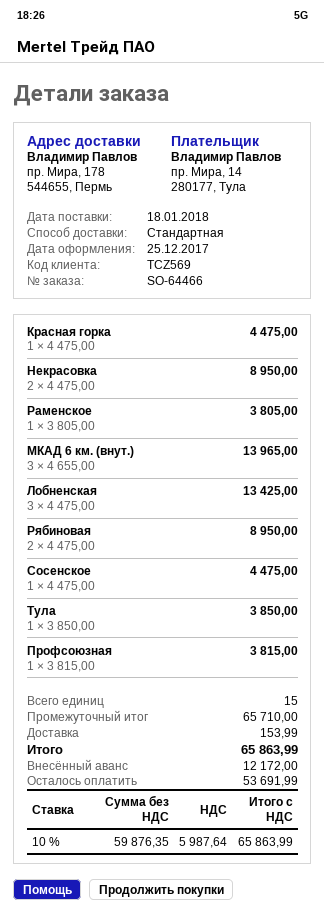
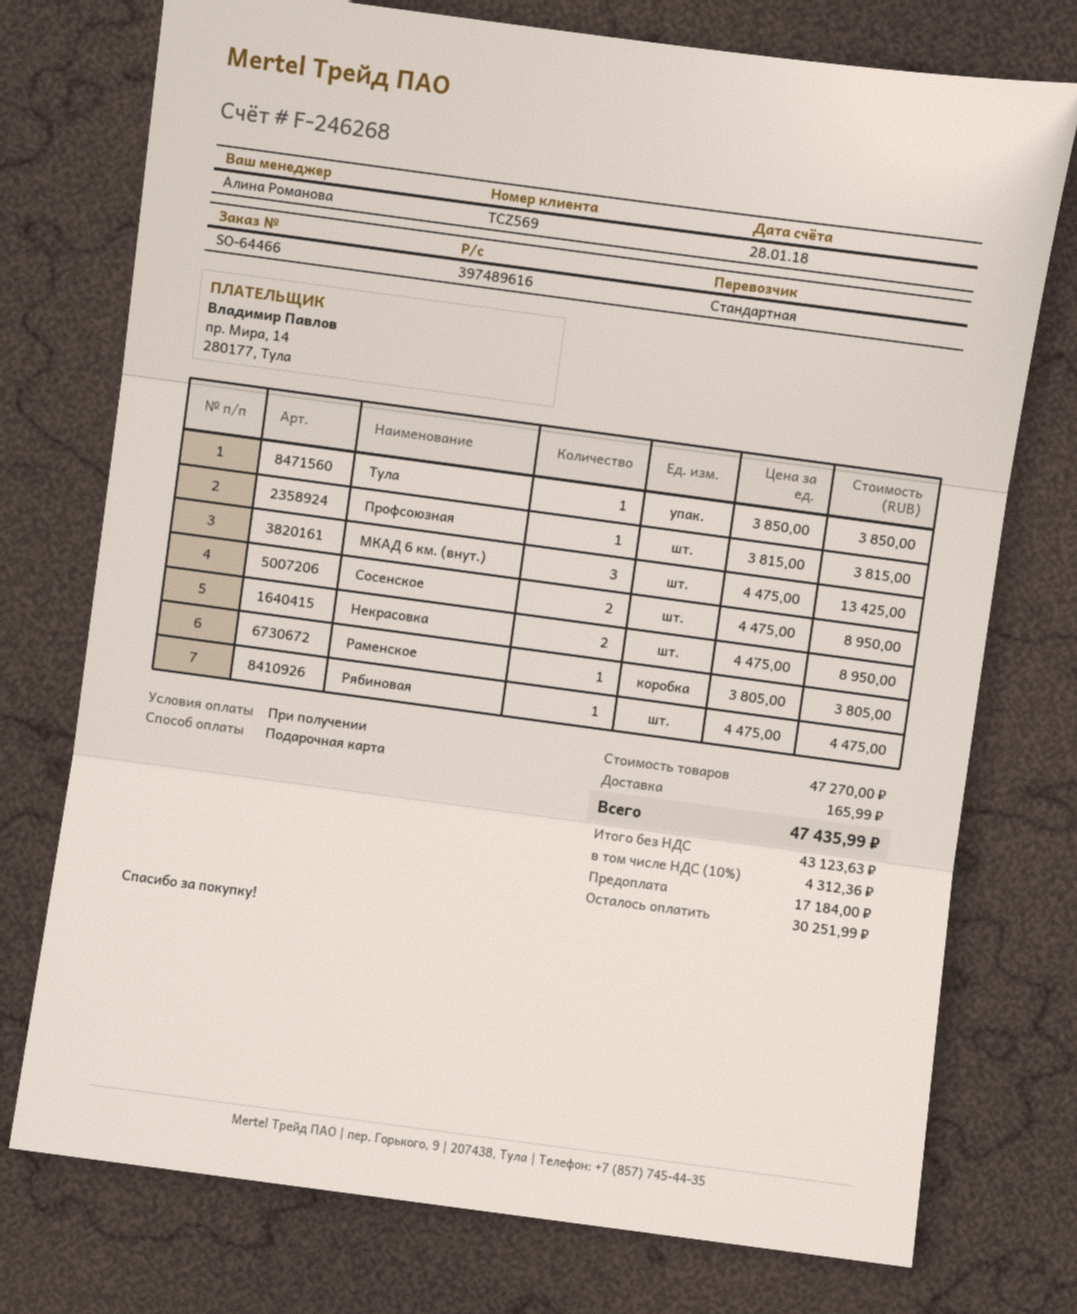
Красная горка: 1 x 4475.00 = 4475.00 -> none
МКАД 6 км. (внут.): 3 x 4655.00 = 13965.00 -> 3 x 4475.00 = 13425.00
Лобненская: 3 x 4475.00 = 13425.00 -> none
Рябиновая: 2 x 4475.00 = 8950.00 -> 1 x 4475.00 = 4475.00
Сосенское: 1 x 4475.00 = 4475.00 -> 2 x 4475.00 = 8950.00
subtotal: 65710.00 -> 47270.00
shipping: 153.99 -> 165.99
net: 59876.35 -> 43123.63
tax: 10% = 5987.64 -> 10% = 4312.36
total: 65863.99 -> 47435.99
deposit: 12172.00 -> 17184.00
balance: 53691.99 -> 30251.99

